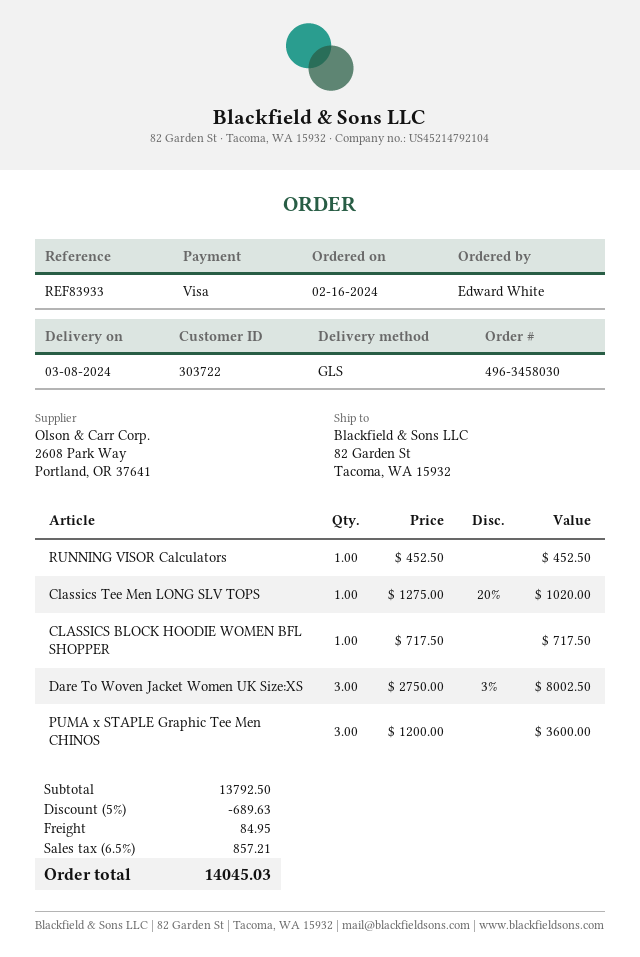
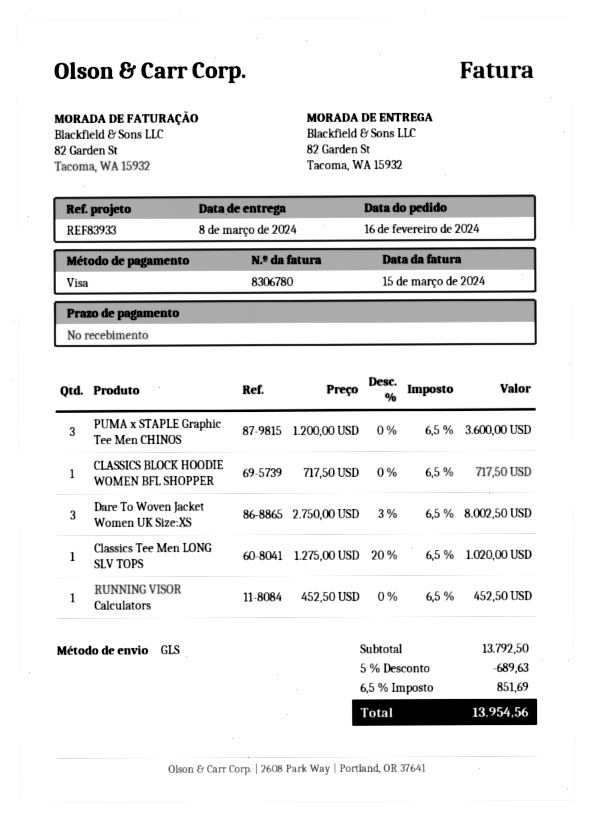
shipping: 84.95 -> none
tax: 6.5% = 857.21 -> 6.5% = 851.69
total: 14045.03 -> 13954.56

